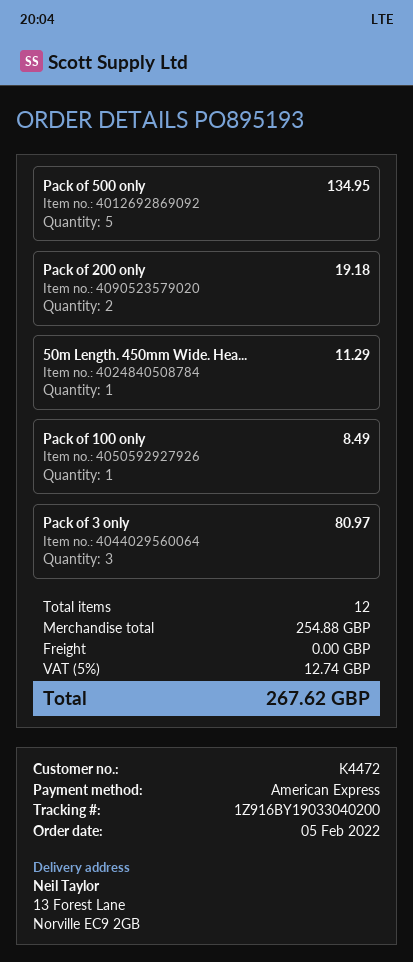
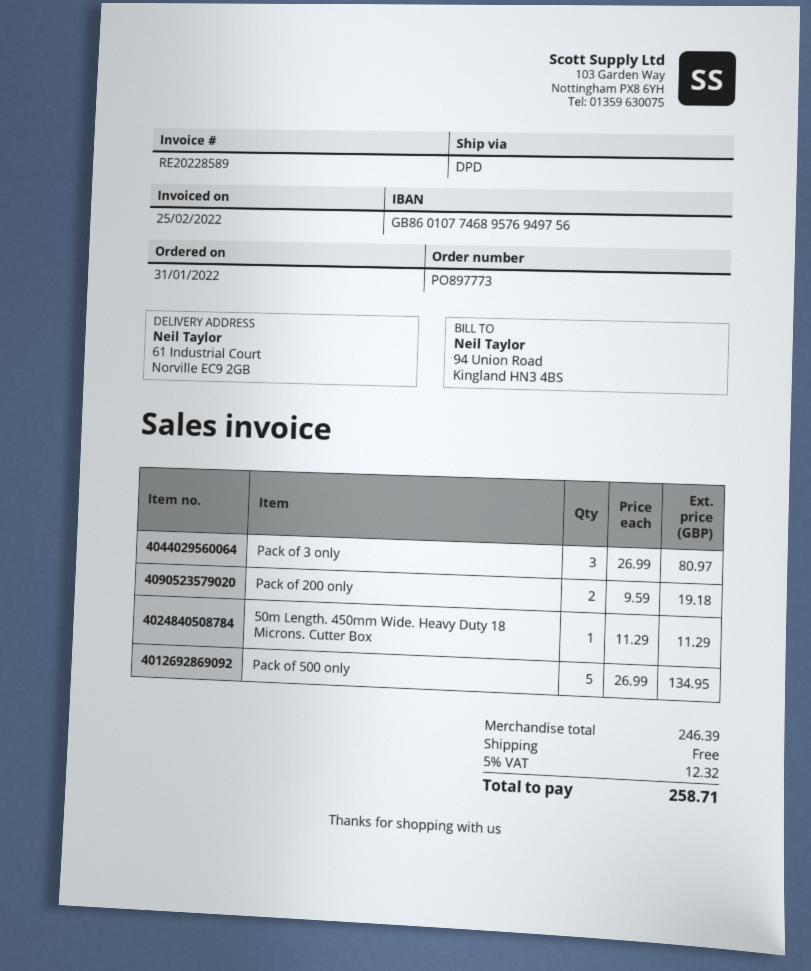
order number: PO895193 -> PO897773
order date: 2022-02-05 -> 2022-01-31
ship to: 13 Forest Lane, Norville EC9 2GB -> 61 Industrial Court, Norville EC9 2GB
Pack of 100 only: 1 for 8.49 -> none
subtotal: 254.88 -> 246.39
tax: 5% = 12.74 -> 5% = 12.32
total: 267.62 -> 258.71

